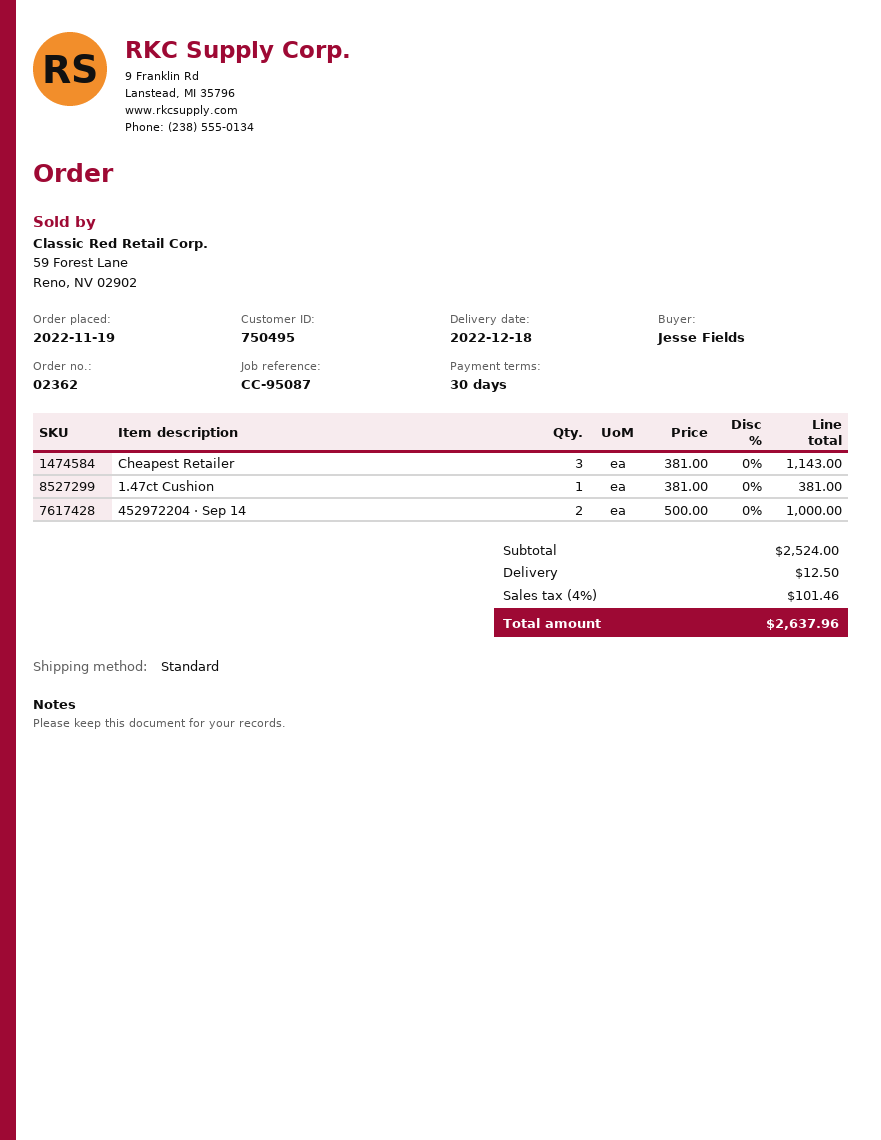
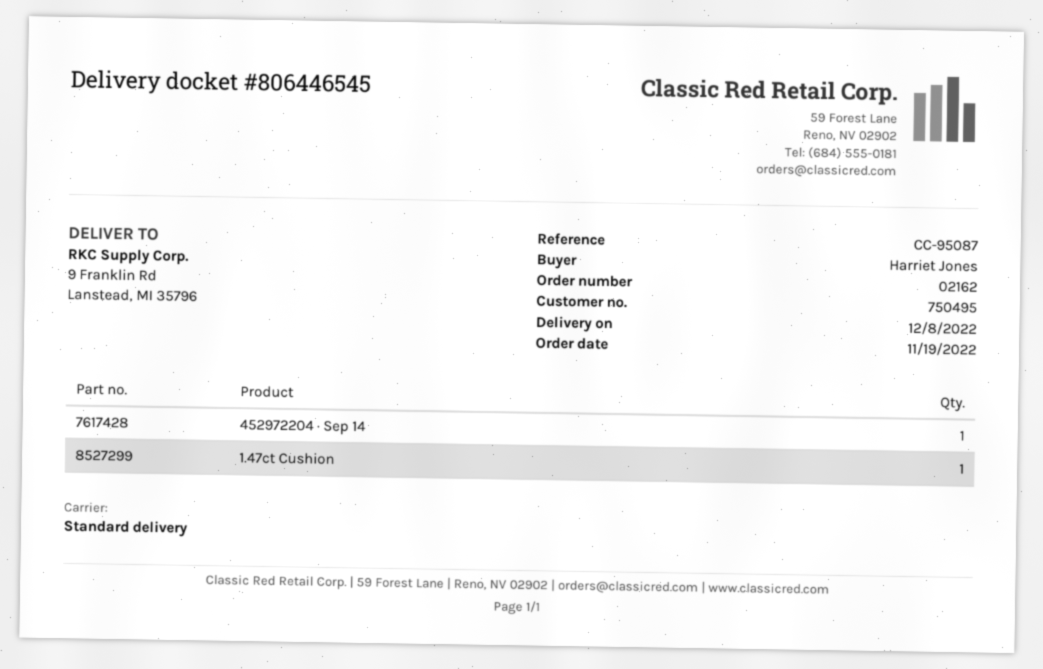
order number: 02362 -> 02162
delivery date: 2022-12-18 -> 2022-12-08
ordered by: Jesse Fields -> Harriet Jones
Cheapest Retailer: 3 -> none
452972204 · Sep 14: 2 -> 1

